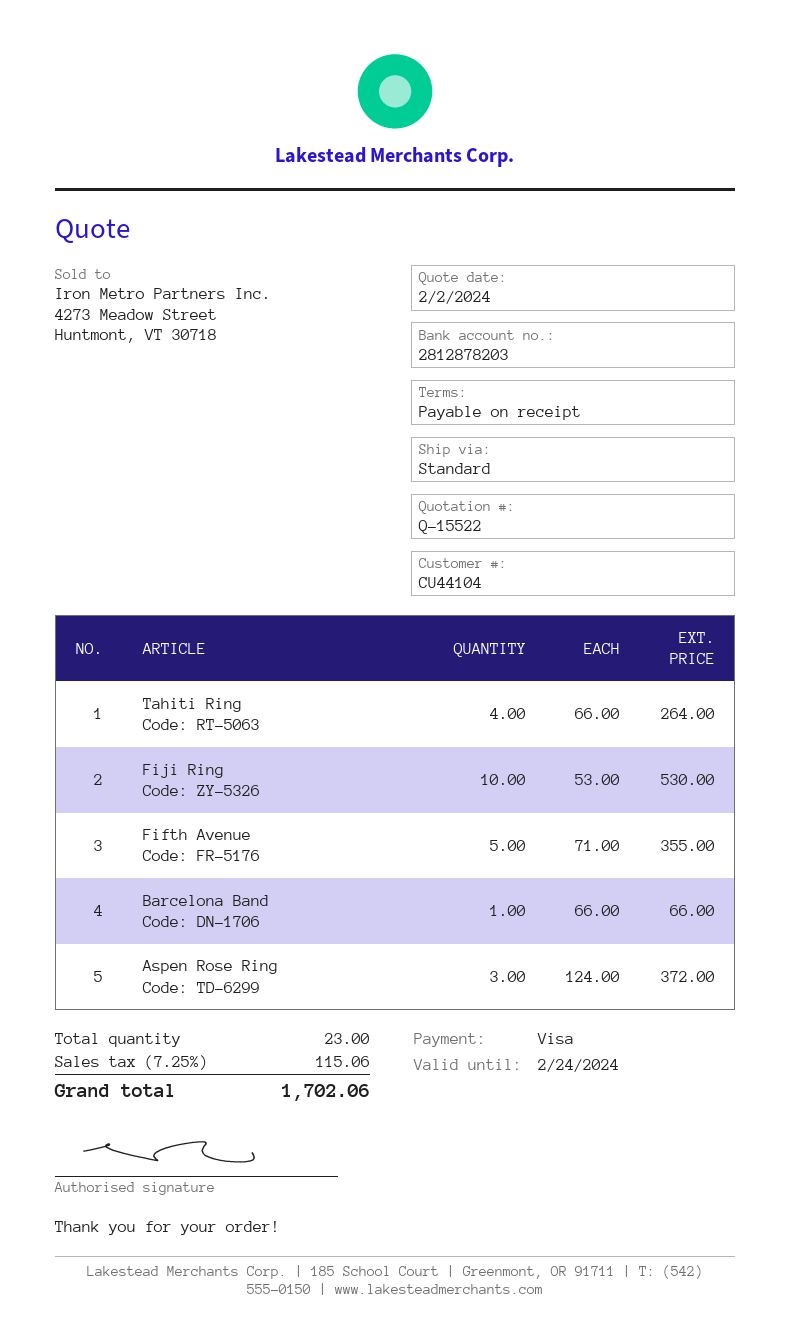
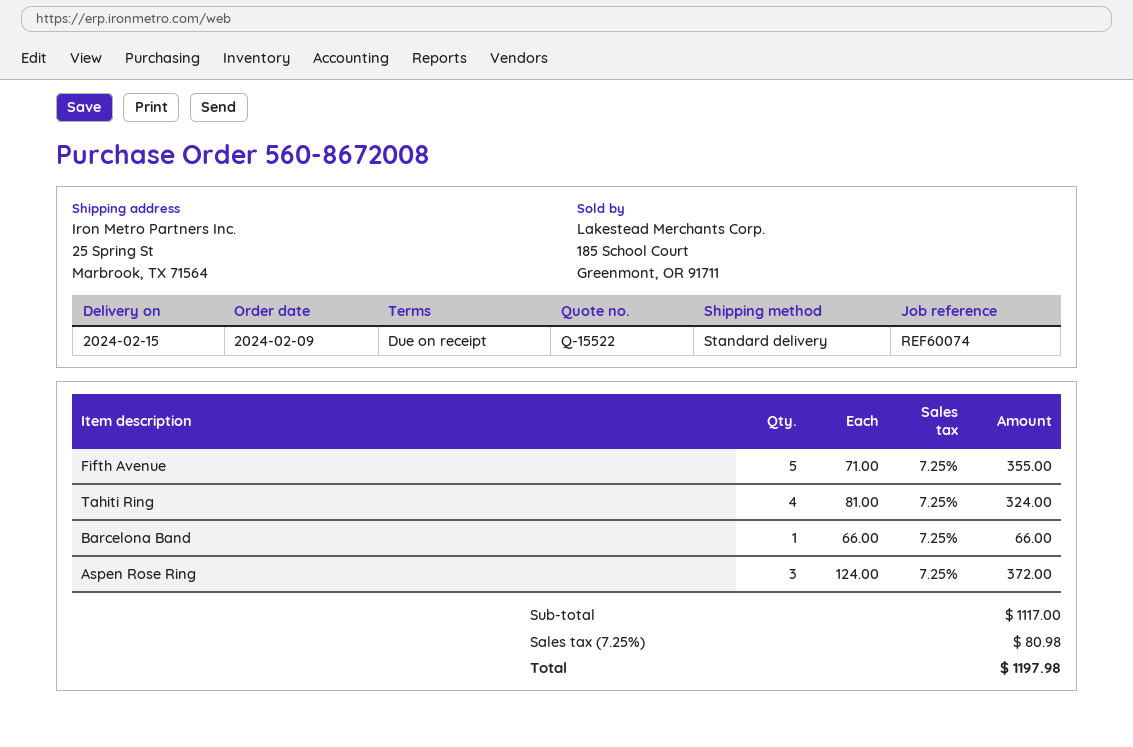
Tahiti Ring: 4 x 66.00 = 264.00 -> 4 x 81.00 = 324.00
Fiji Ring: 10 x 53.00 = 530.00 -> none
tax: 7.25% = 115.06 -> 7.25% = 80.98
total: 1702.06 -> 1197.98

